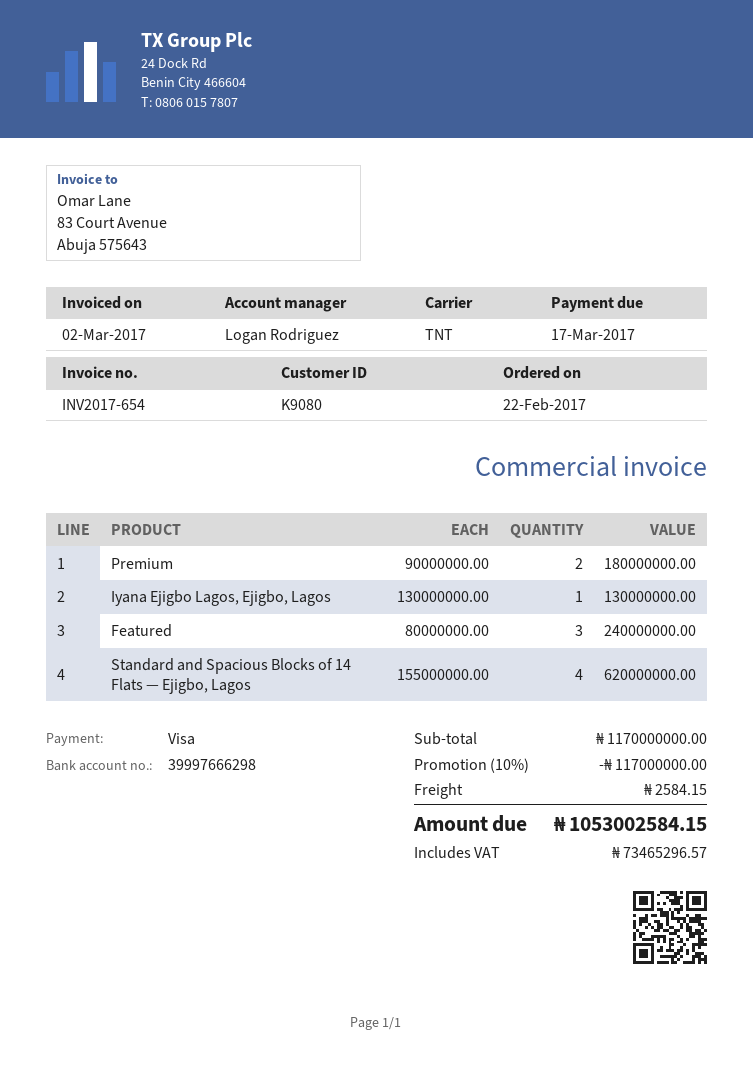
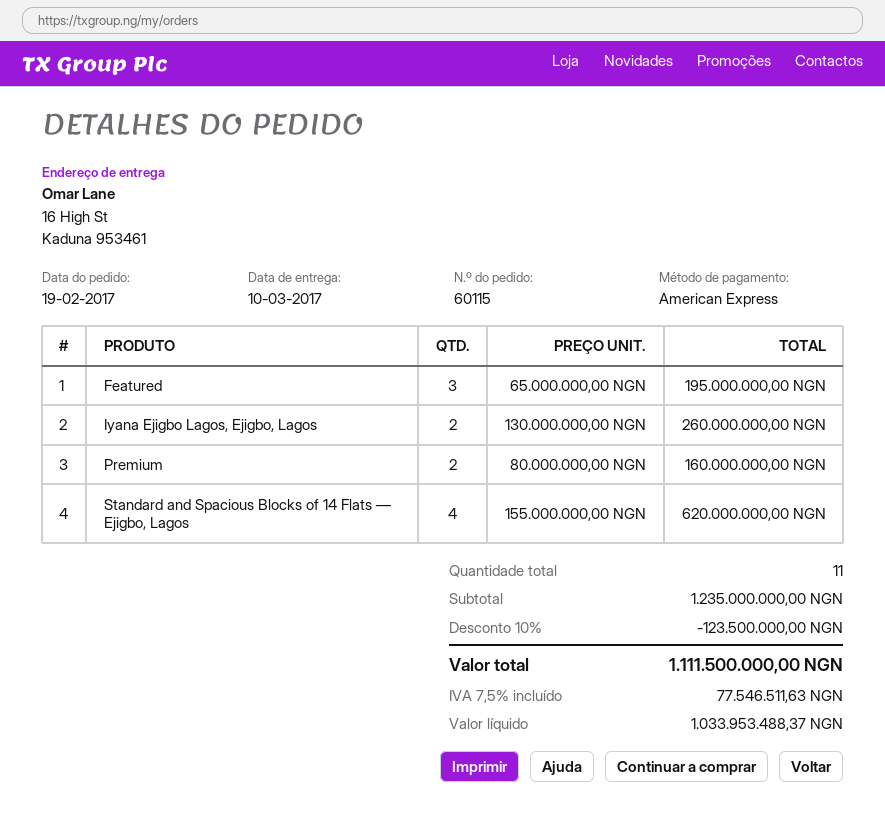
order date: 2017-02-22 -> 2017-02-19
payment method: Visa -> American Express
Premium: 2 x 90000000.00 = 180000000.00 -> 2 x 80000000.00 = 160000000.00
Iyana Ejigbo Lagos, Ejigbo, Lagos: 1 x 130000000.00 = 130000000.00 -> 2 x 130000000.00 = 260000000.00
Featured: 3 x 80000000.00 = 240000000.00 -> 3 x 65000000.00 = 195000000.00
subtotal: 1170000000.00 -> 1235000000.00
discount: 10% = 117000000.00 -> 10% = 123500000.00
shipping: 2584.15 -> none
tax: 73465296.57 -> 77546511.63
total: 1053002584.15 -> 1111500000.00

